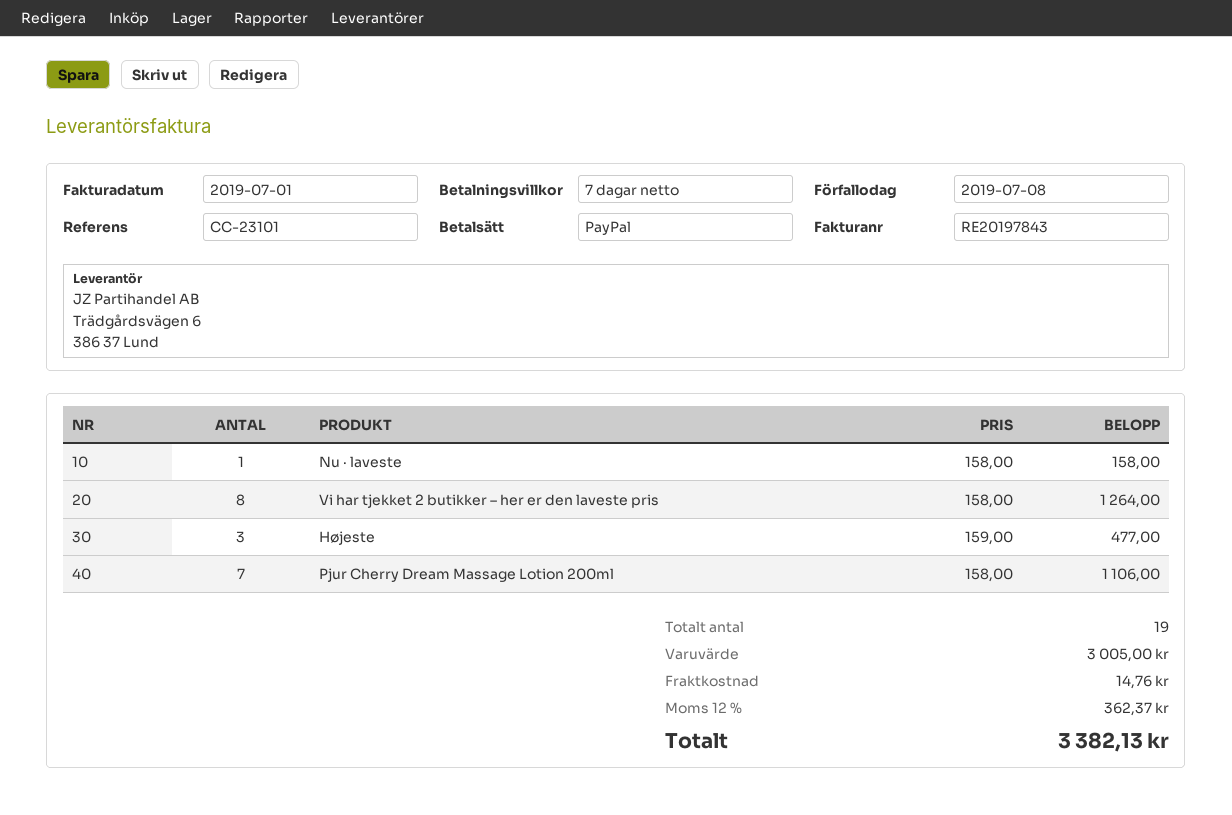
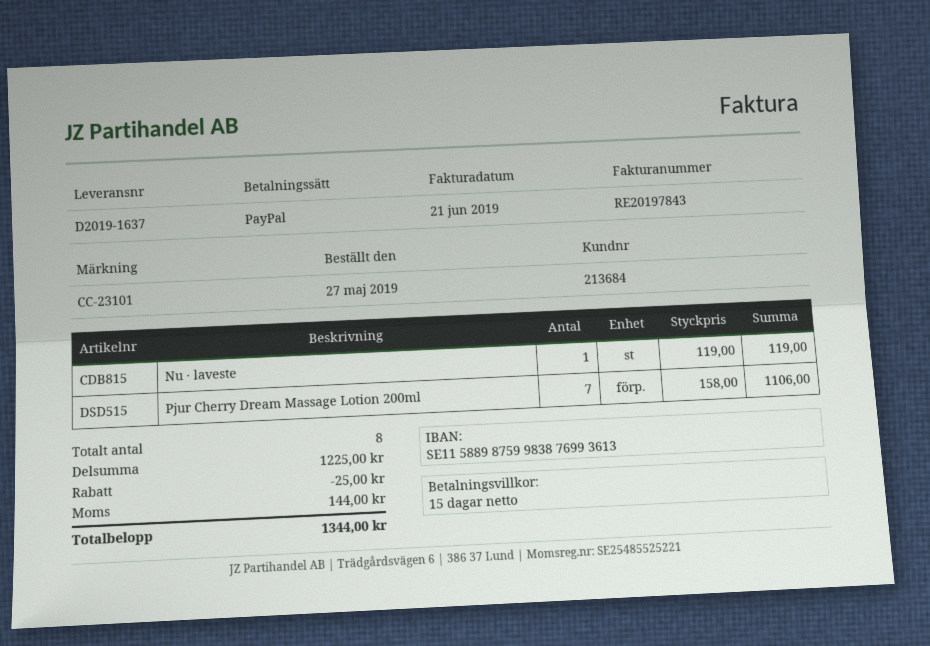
invoice date: 2019-07-01 -> 2019-06-21
payment terms: 7 days -> 15 days
Nu · laveste: 1 x 158.00 = 158.00 -> 1 x 119.00 = 119.00
Vi har tjekket 2 butikker – her er den laveste pris: 8 x 158.00 = 1264.00 -> none
Højeste: 3 x 159.00 = 477.00 -> none
total quantity: 19 -> 8
subtotal: 3005.00 -> 1225.00
discount: none -> 25.00
shipping: 14.76 -> none
tax: 362.37 -> 144.00
total: 3382.13 -> 1344.00

